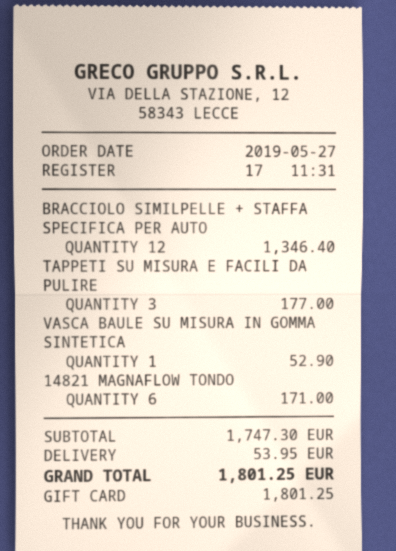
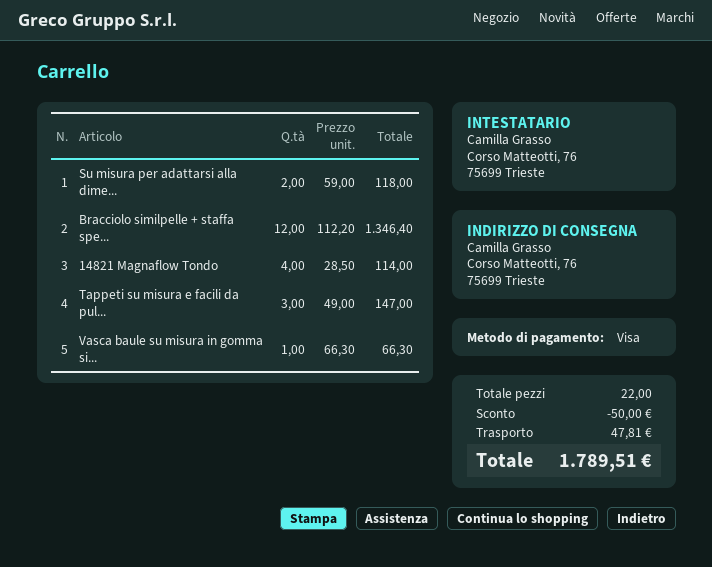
payment method: gift card -> Visa
TAPPETI SU MISURA E FACILI DA PULIRE: 3 for 177.00 -> 3 for 147.00
VASCA BAULE SU MISURA IN GOMMA SINTETICA: 1 for 52.90 -> 1 for 66.30
14821 MAGNAFLOW TONDO: 6 for 171.00 -> 4 for 114.00
Su misura per adattarsi alla dime...: none -> 2 for 118.00
discount: none -> 50.00
shipping: 53.95 -> 47.81
total: 1801.25 -> 1789.51

